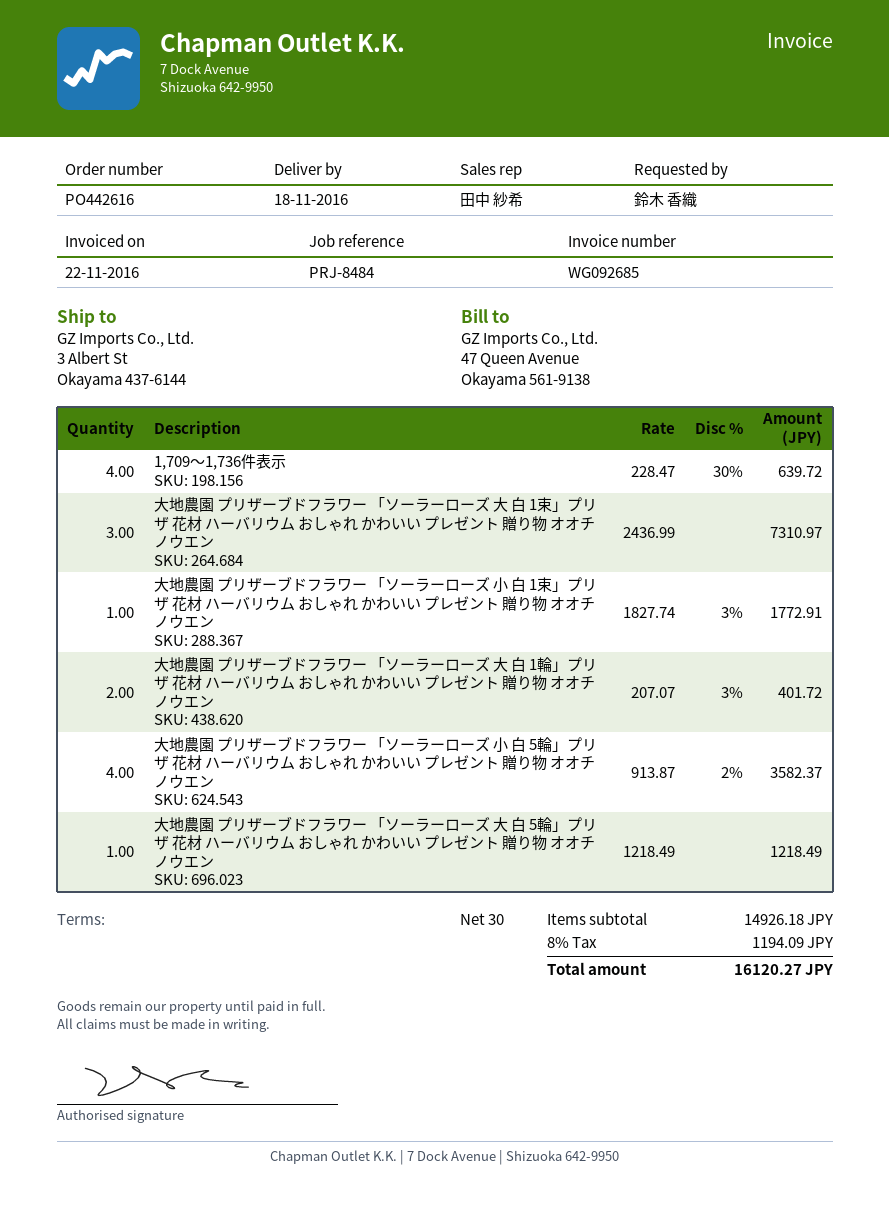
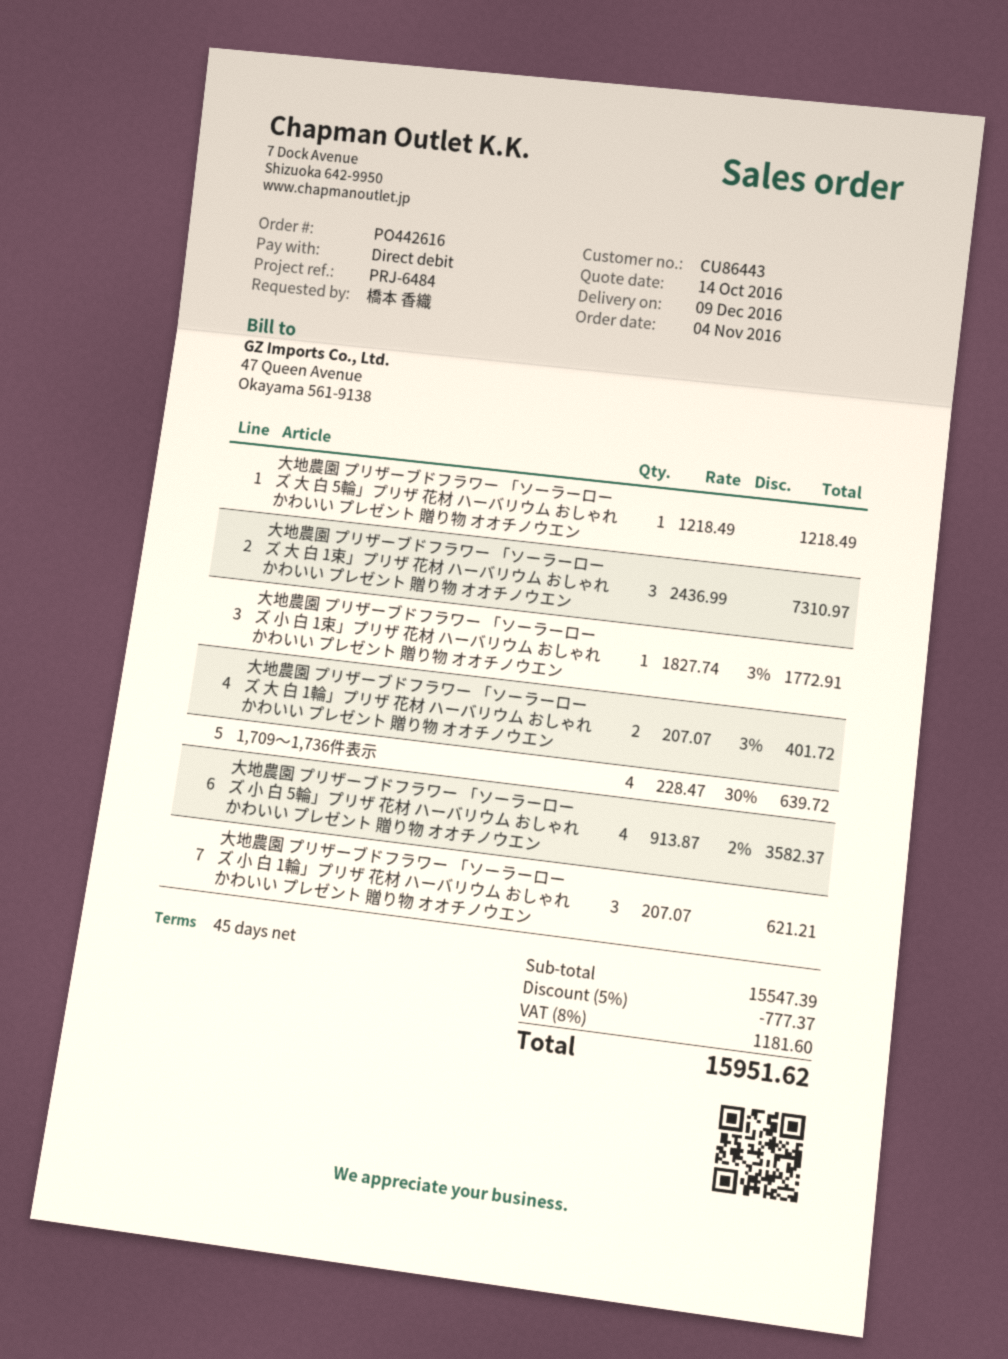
delivery date: 2016-11-18 -> 2016-12-09
payment terms: 30 days -> 45 days
reference: PRJ-8484 -> PRJ-6484
ordered by: 鈴木 香織 -> 橋本 香織
大地農園 プリザーブドフラワー 「ソーラーローズ 小 白 1輪」プリザ 花材 ハーバリウム おしゃれ かわいい プレゼント 贈り物 オオチノウエン: none -> 3 x 207.07 = 621.21
subtotal: 14926.18 -> 15547.39
discount: none -> 5% = 777.37
tax: 8% = 1194.09 -> 8% = 1181.60
total: 16120.27 -> 15951.62

